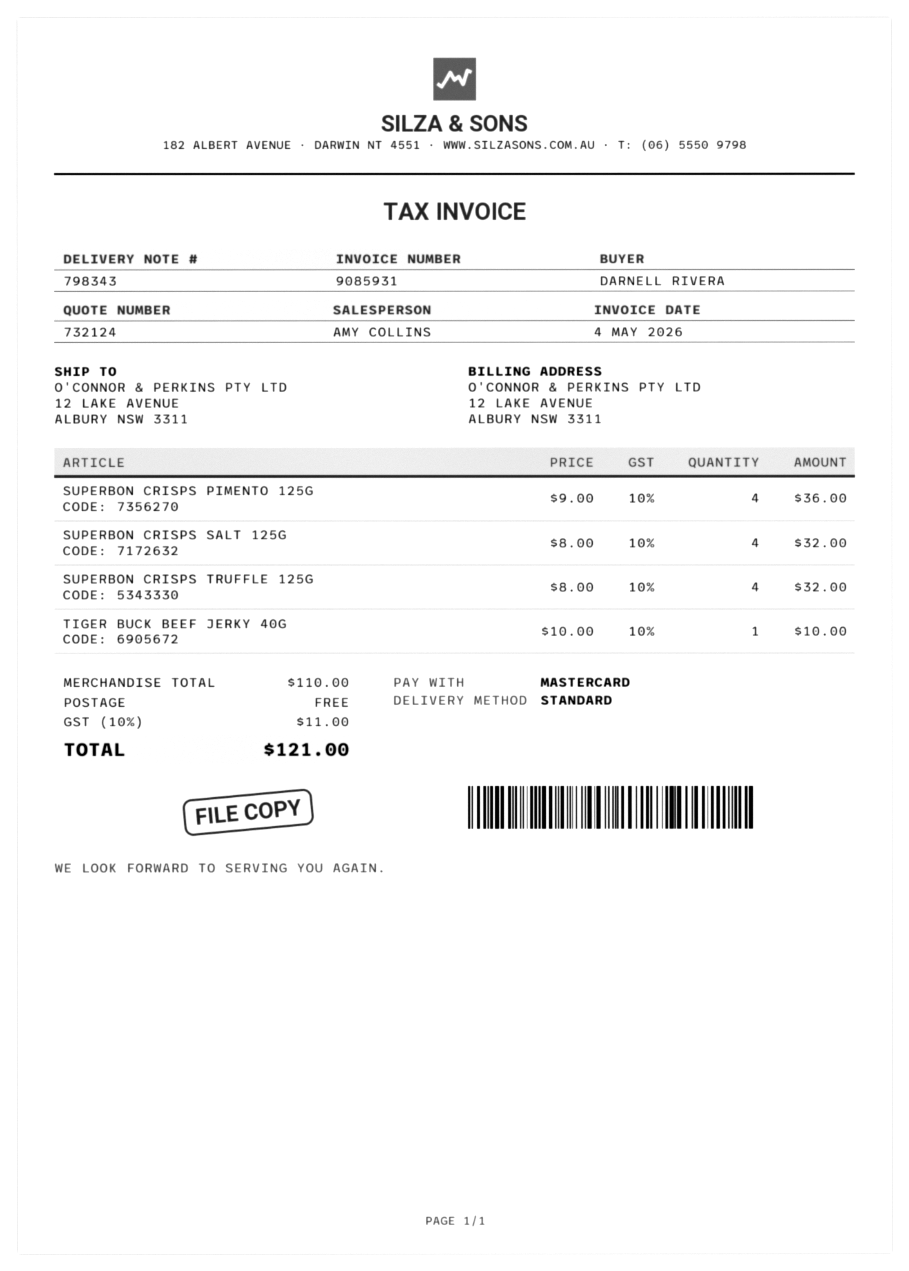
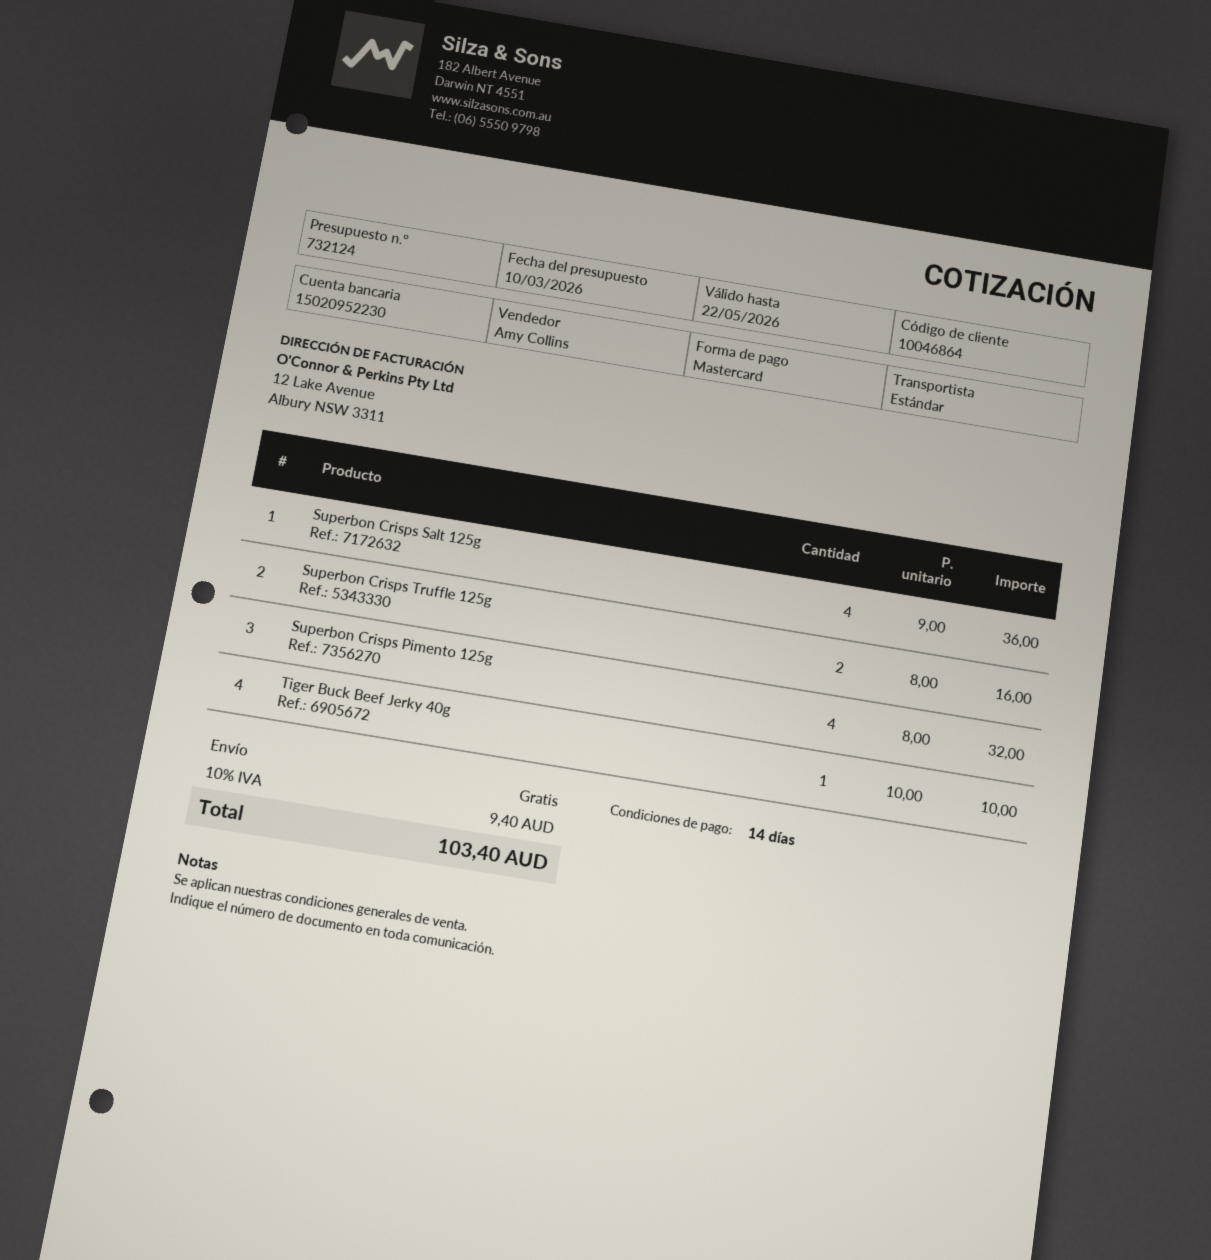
SUPERBON CRISPS PIMENTO 125G: 4 x 9.00 = 36.00 -> 4 x 8.00 = 32.00
SUPERBON CRISPS SALT 125G: 4 x 8.00 = 32.00 -> 4 x 9.00 = 36.00
SUPERBON CRISPS TRUFFLE 125G: 4 x 8.00 = 32.00 -> 2 x 8.00 = 16.00
tax: 10% = 11.00 -> 10% = 9.40
total: 121.00 -> 103.40

